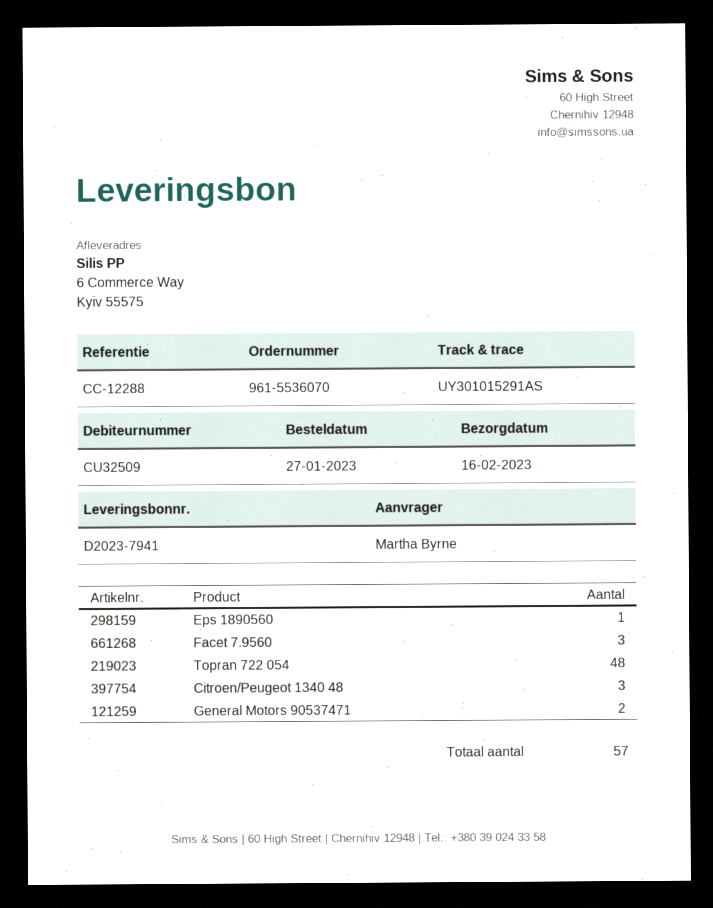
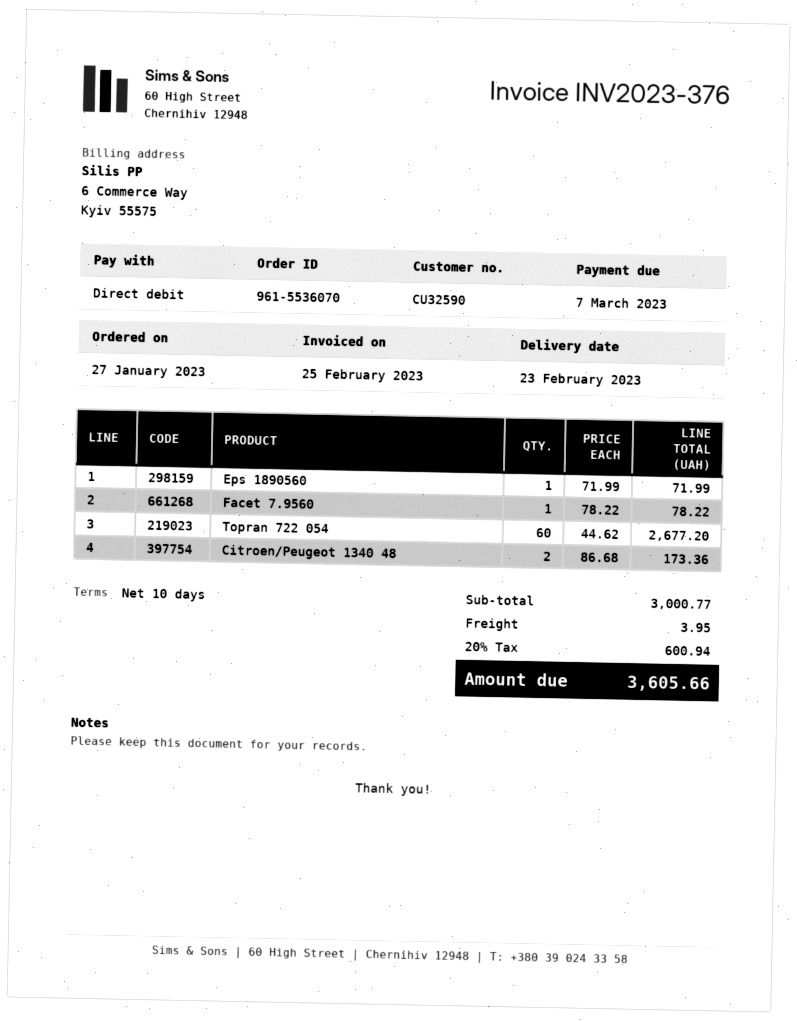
delivery date: 2023-02-16 -> 2023-02-23
customer number: CU32509 -> CU32590
Facet 7.9560: 3 -> 1
Topran 722 054: 48 -> 60
Citroen/Peugeot 1340 48: 3 -> 2
General Motors 90537471: 2 -> none

